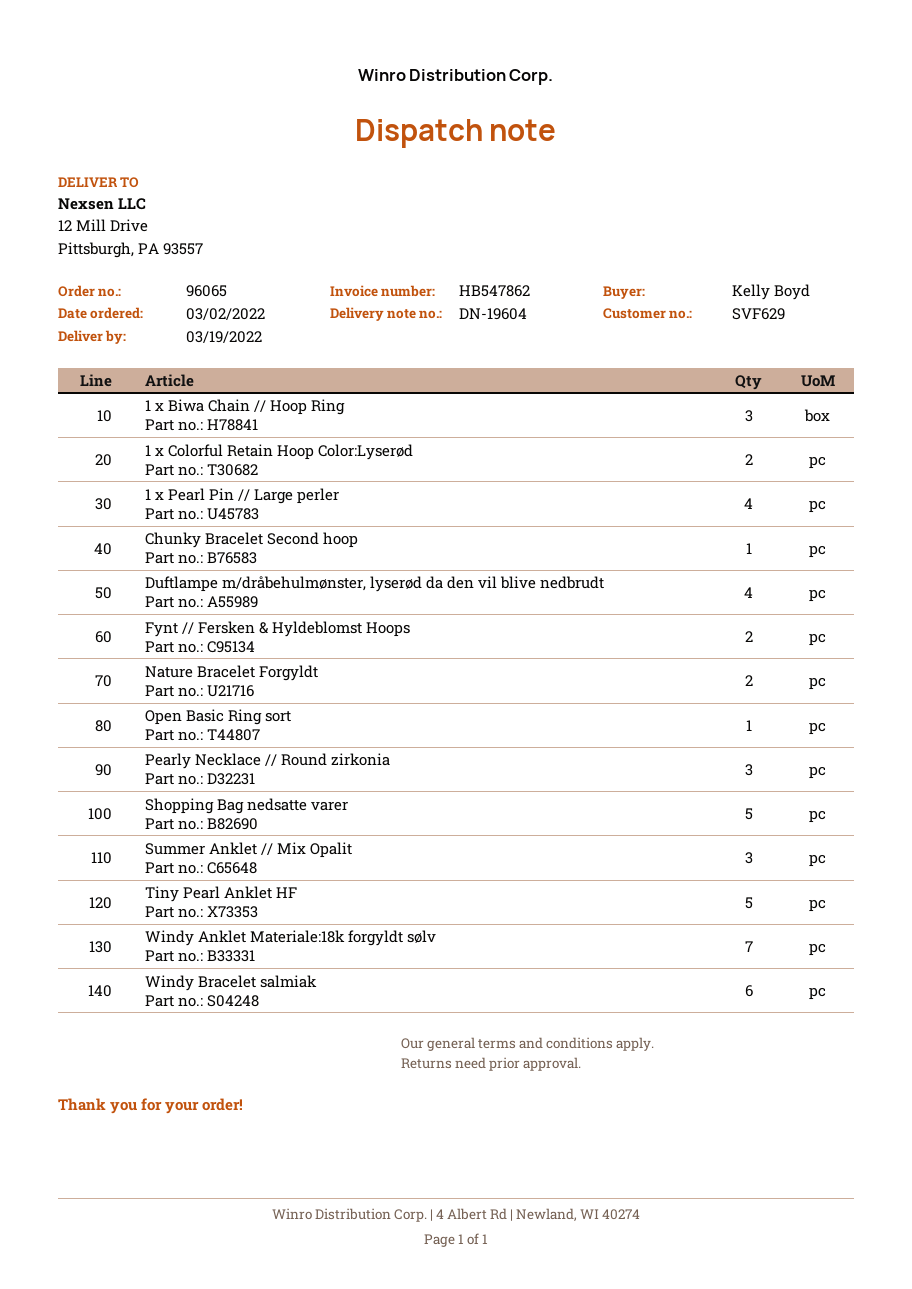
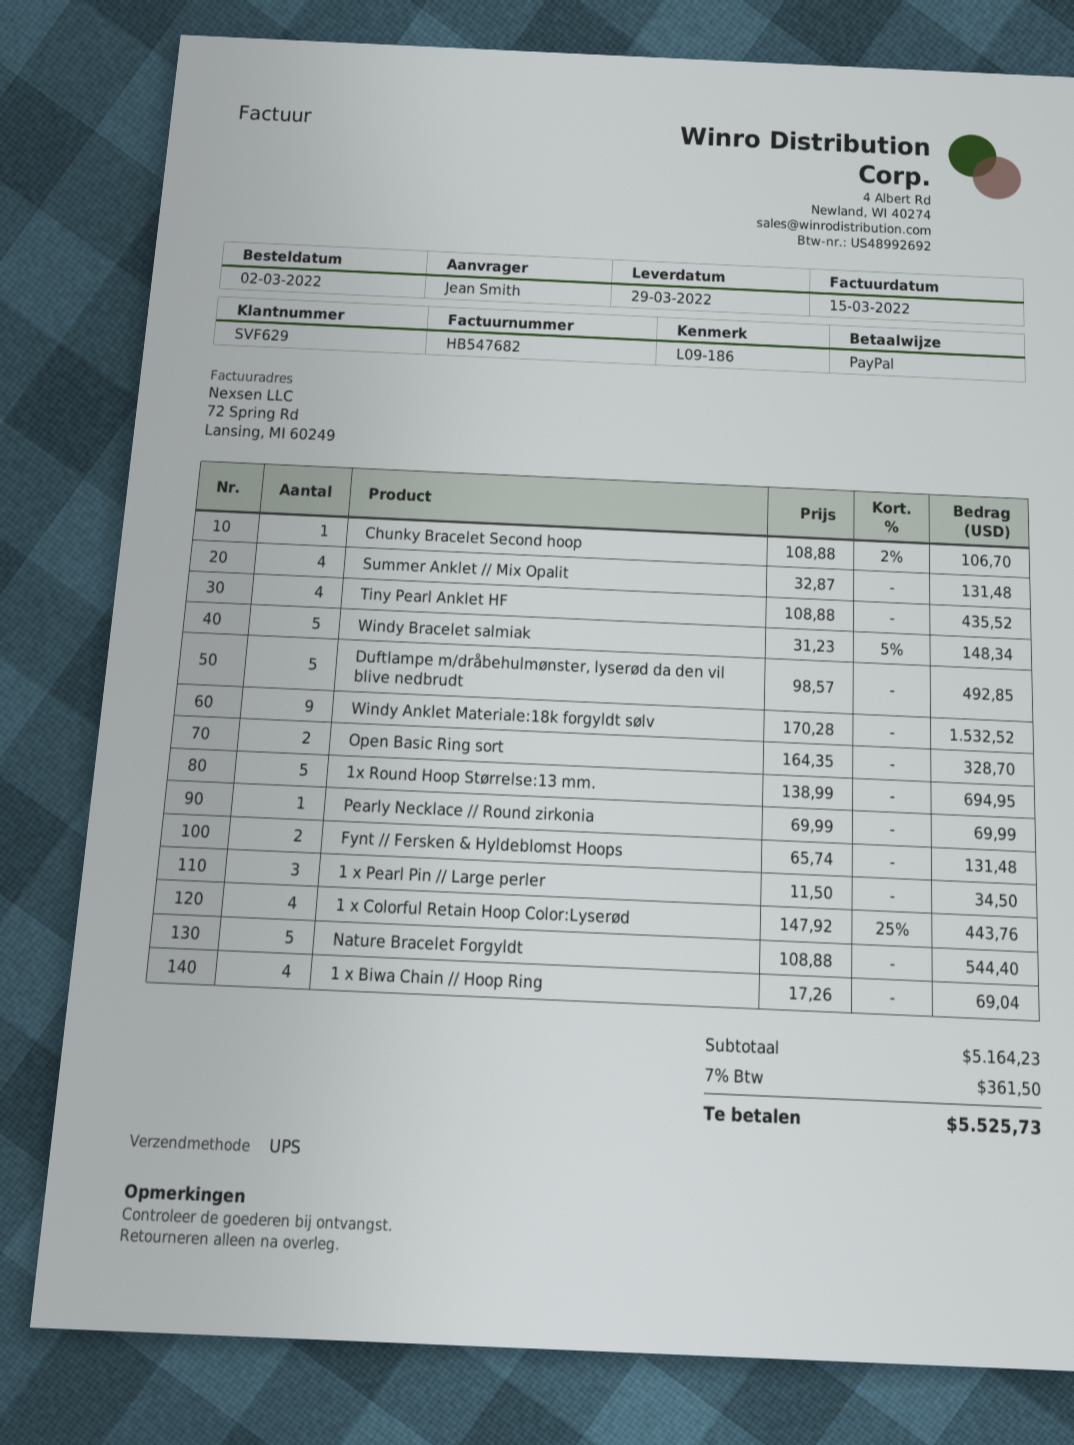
delivery date: 2022-03-19 -> 2022-03-29
invoice number: HB547862 -> HB547682
ordered by: Kelly Boyd -> Jean Smith
1 x Biwa Chain // Hoop Ring: 3 -> 4
1 x Colorful Retain Hoop Color:Lyserød: 2 -> 4
1 x Pearl Pin // Large perler: 4 -> 3
Duftlampe m/dråbehulmønster, lyserød da den vil blive nedbrudt: 4 -> 5
Nature Bracelet Forgyldt: 2 -> 5
Open Basic Ring sort: 1 -> 2
Pearly Necklace // Round zirkonia: 3 -> 1
Shopping Bag nedsatte varer: 5 -> none
Summer Anklet // Mix Opalit: 3 -> 4
Tiny Pearl Anklet HF: 5 -> 4
Windy Anklet Materiale:18k forgyldt sølv: 7 -> 9
Windy Bracelet salmiak: 6 -> 5
1x Round Hoop Størrelse:13 mm.: none -> 5

